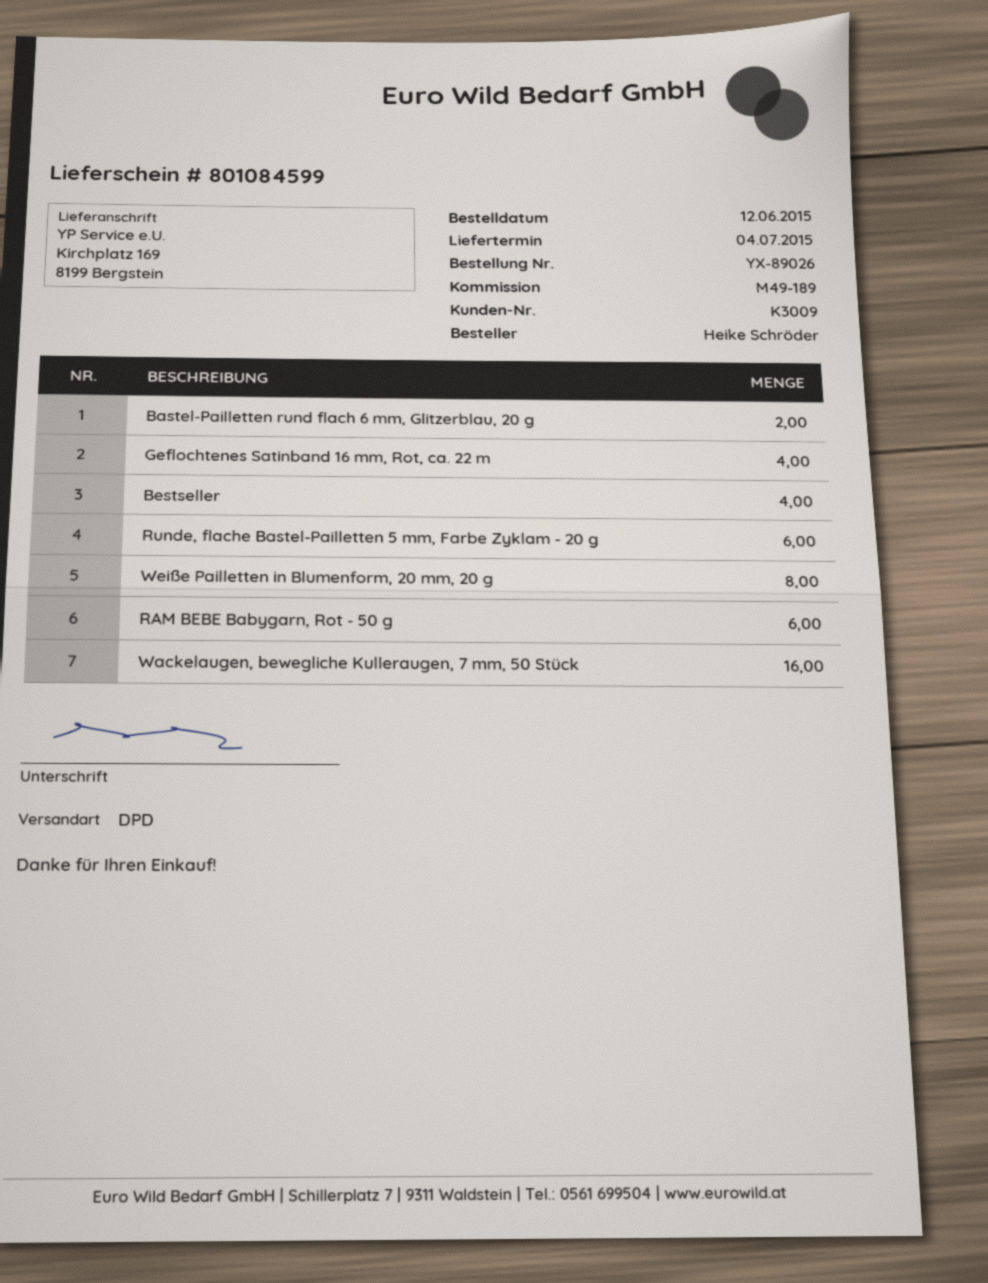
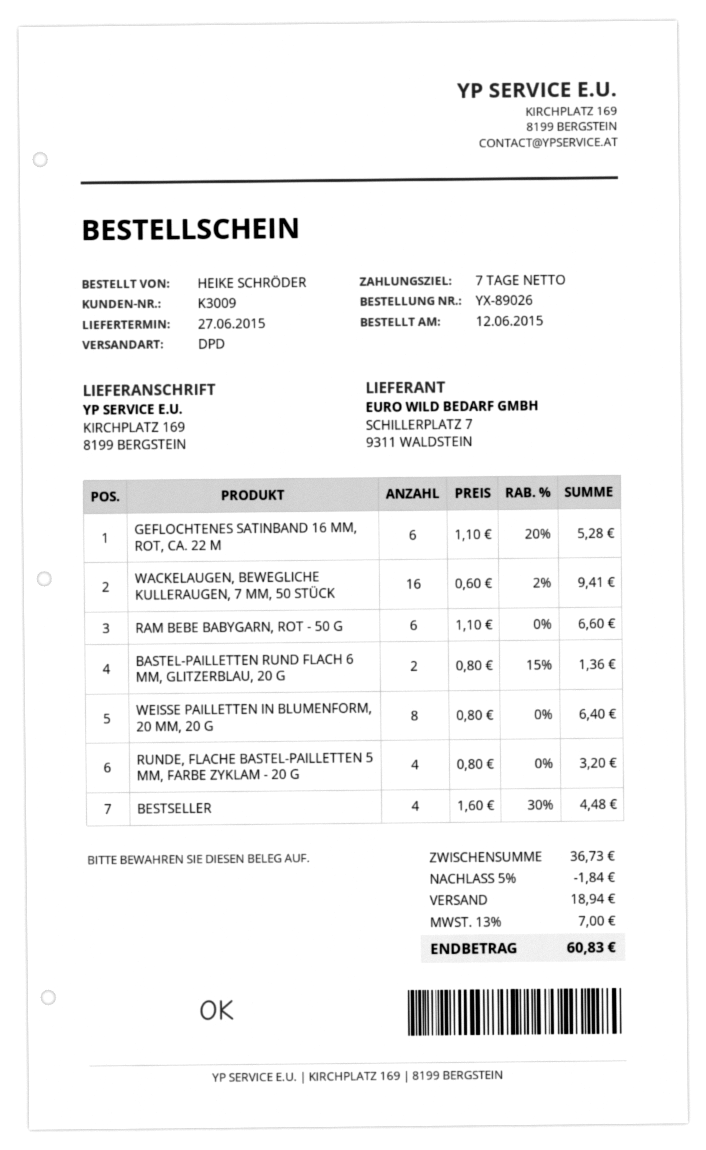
delivery date: 2015-07-04 -> 2015-06-27
Geflochtenes Satinband 16 mm, Rot, ca. 22 m: 4 -> 6
Runde, flache Bastel-Pailletten 5 mm, Farbe Zyklam - 20 g: 6 -> 4

